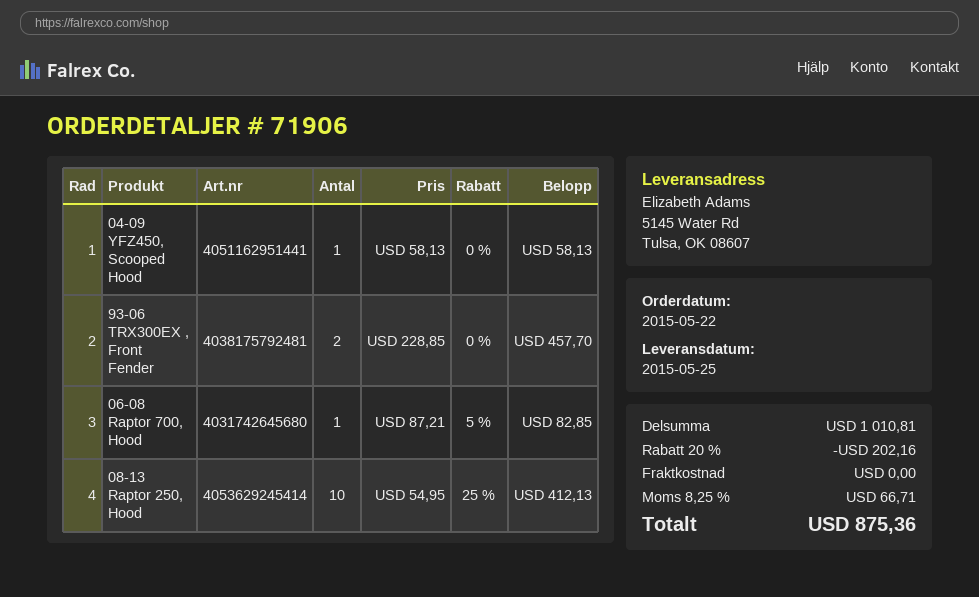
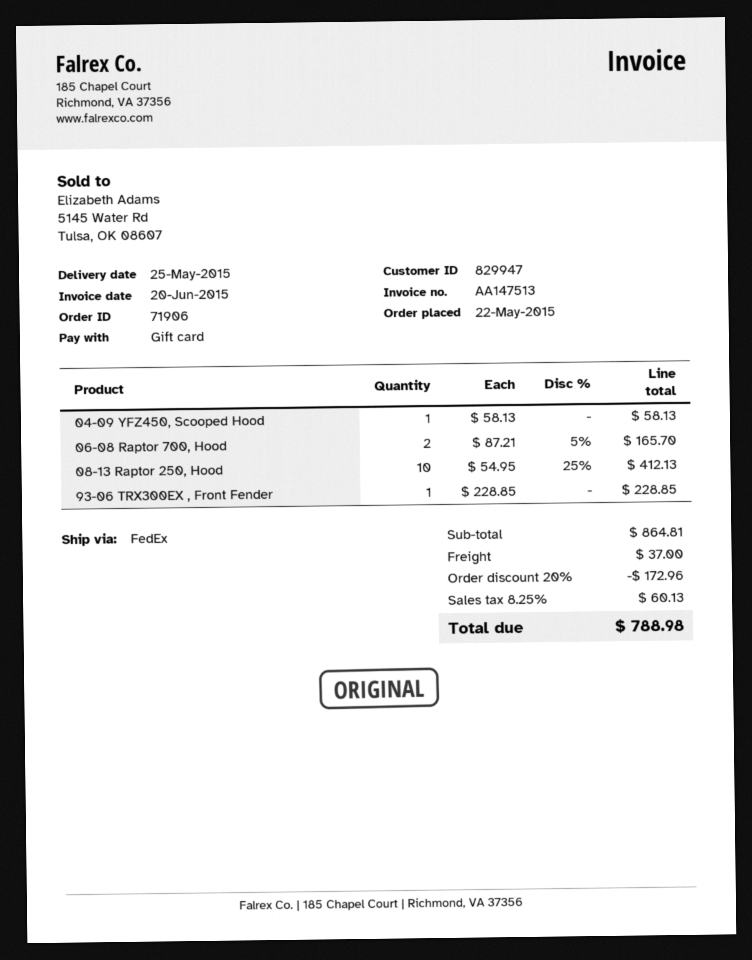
93-06 TRX300EX , Front Fender: 2 x 228.85 = 457.70 -> 1 x 228.85 = 228.85
06-08 Raptor 700, Hood: 1 x 87.21 - 5% = 82.85 -> 2 x 87.21 - 5% = 165.70
subtotal: 1010.81 -> 864.81
discount: 20% = 202.16 -> 20% = 172.96
shipping: 0.00 -> 37.00
tax: 8.25% = 66.71 -> 8.25% = 60.13
total: 875.36 -> 788.98

